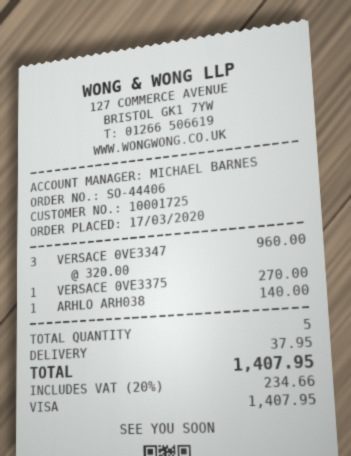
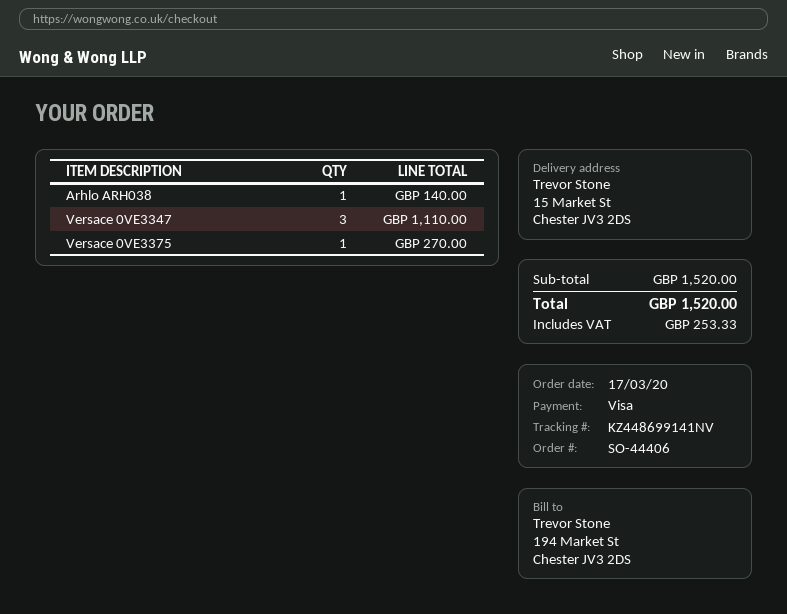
VERSACE 0VE3347: 3 for 960.00 -> 3 for 1110.00
shipping: 37.95 -> none
tax: 234.66 -> 253.33
total: 1407.95 -> 1520.00

